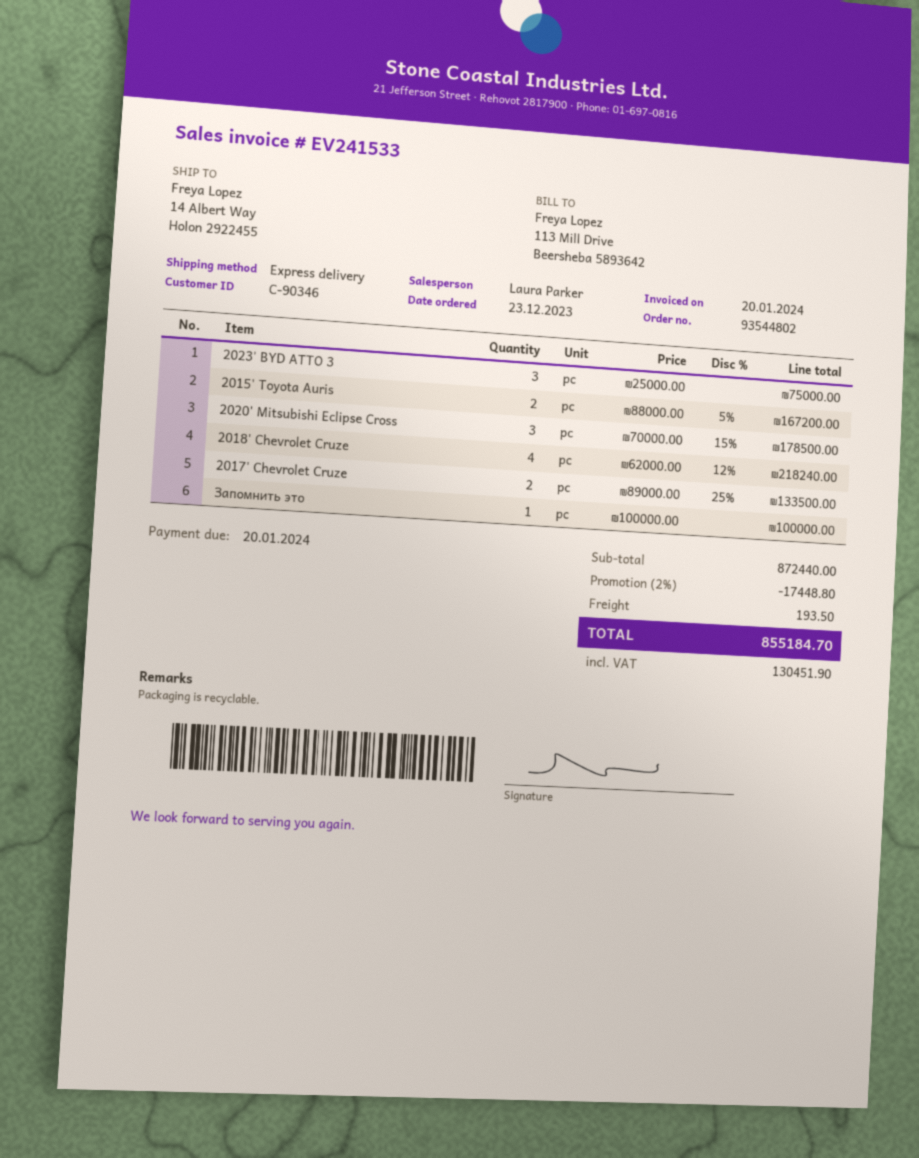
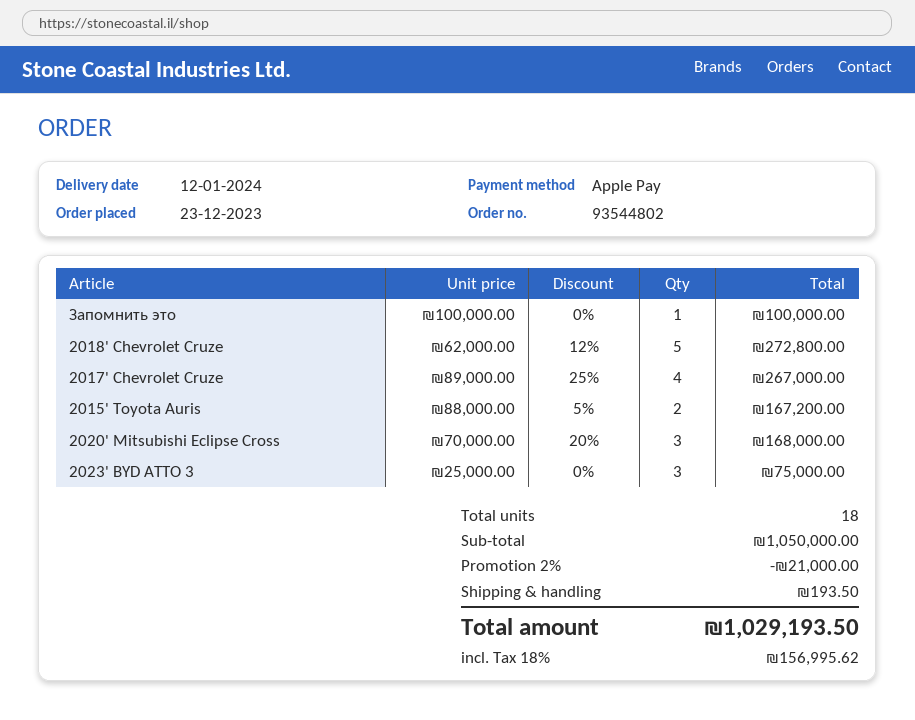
2020' Mitsubishi Eclipse Cross: 3 x 70000.00 - 15% = 178500.00 -> 3 x 70000.00 - 20% = 168000.00
2018' Chevrolet Cruze: 4 x 62000.00 - 12% = 218240.00 -> 5 x 62000.00 - 12% = 272800.00
2017' Chevrolet Cruze: 2 x 89000.00 - 25% = 133500.00 -> 4 x 89000.00 - 25% = 267000.00
subtotal: 872440.00 -> 1050000.00
discount: 2% = 17448.80 -> 2% = 21000.00
tax: 130451.90 -> 156995.62
total: 855184.70 -> 1029193.50

